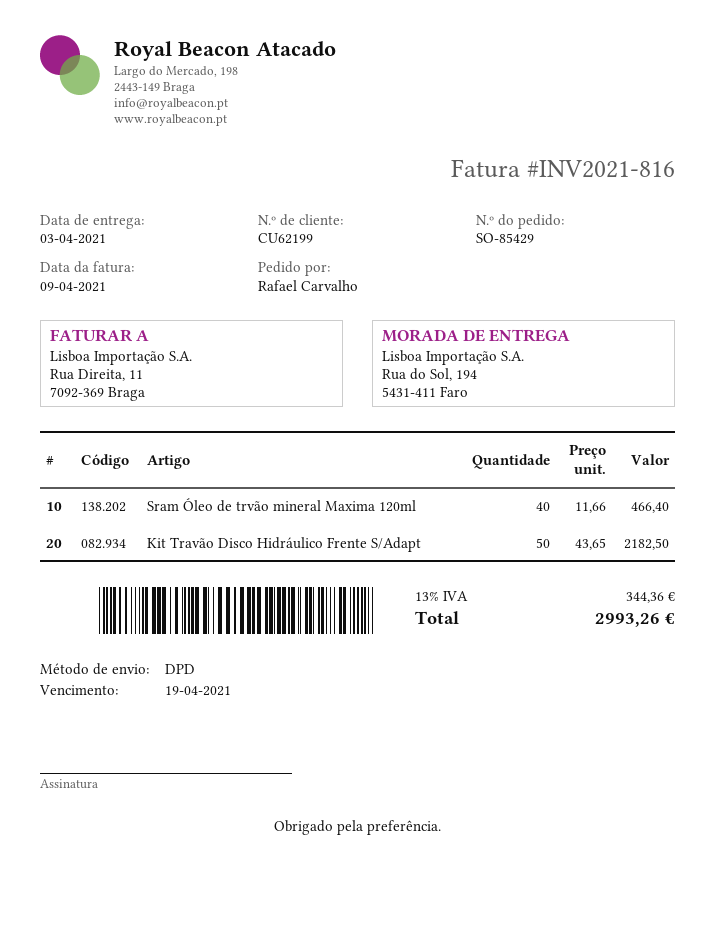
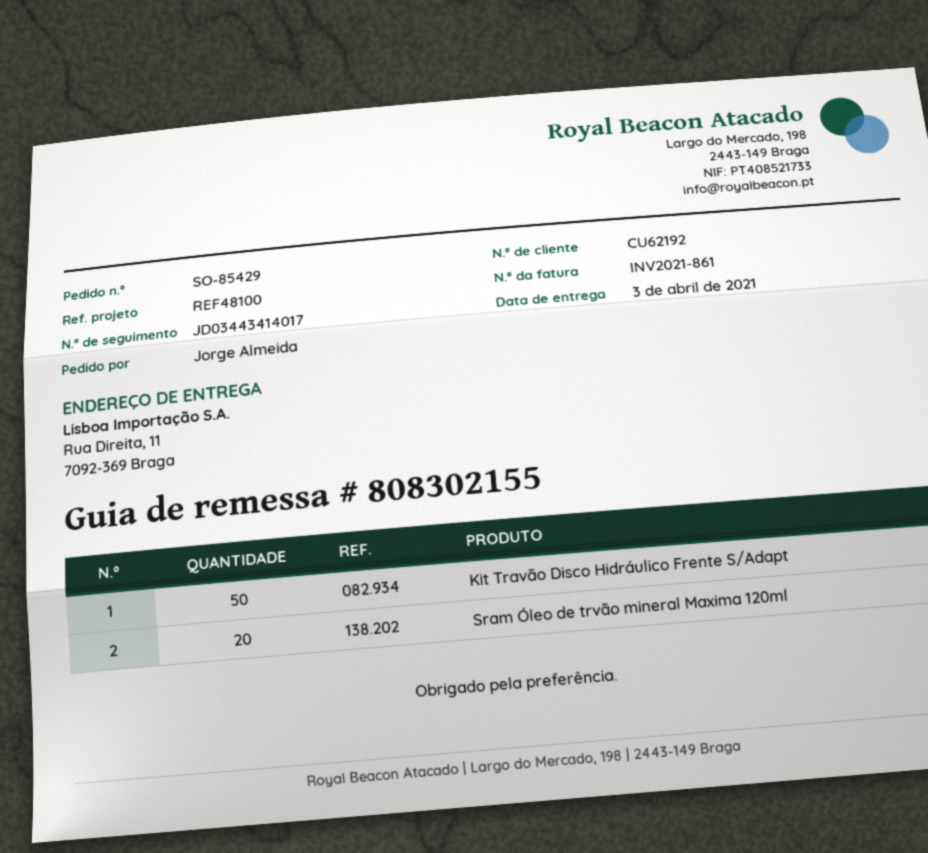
invoice number: INV2021-816 -> INV2021-861
customer number: CU62199 -> CU62192
ordered by: Rafael Carvalho -> Jorge Almeida
ship to: Rua do Sol, 194, 5431-411 Faro -> Rua Direita, 11, 7092-369 Braga
Sram Óleo de trvão mineral Maxima 120ml: 40 -> 20

